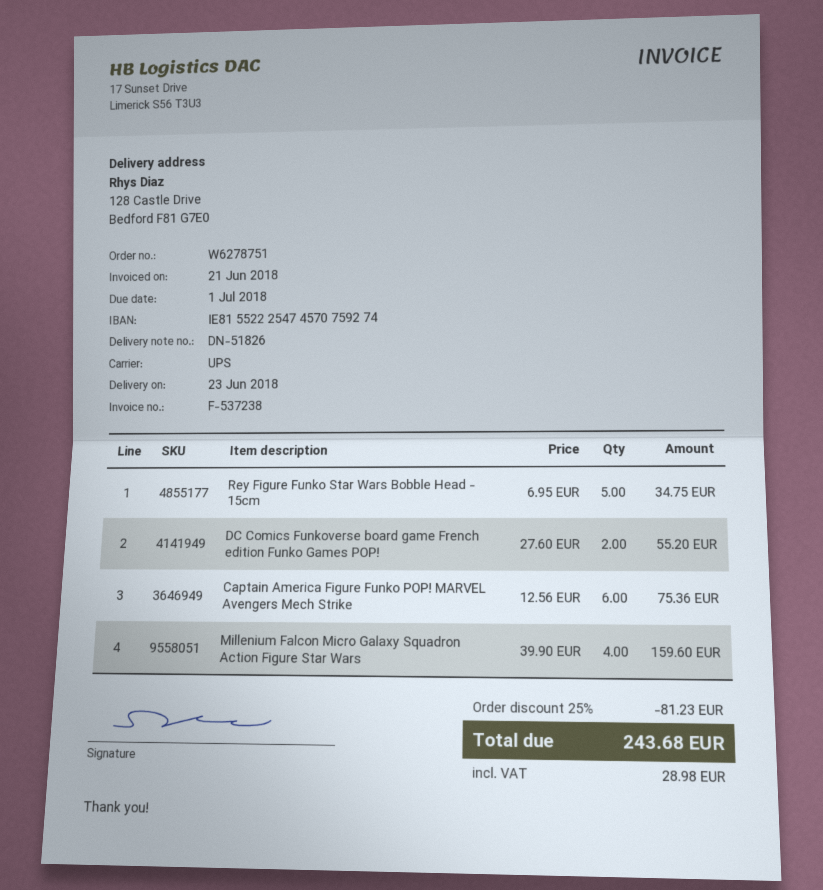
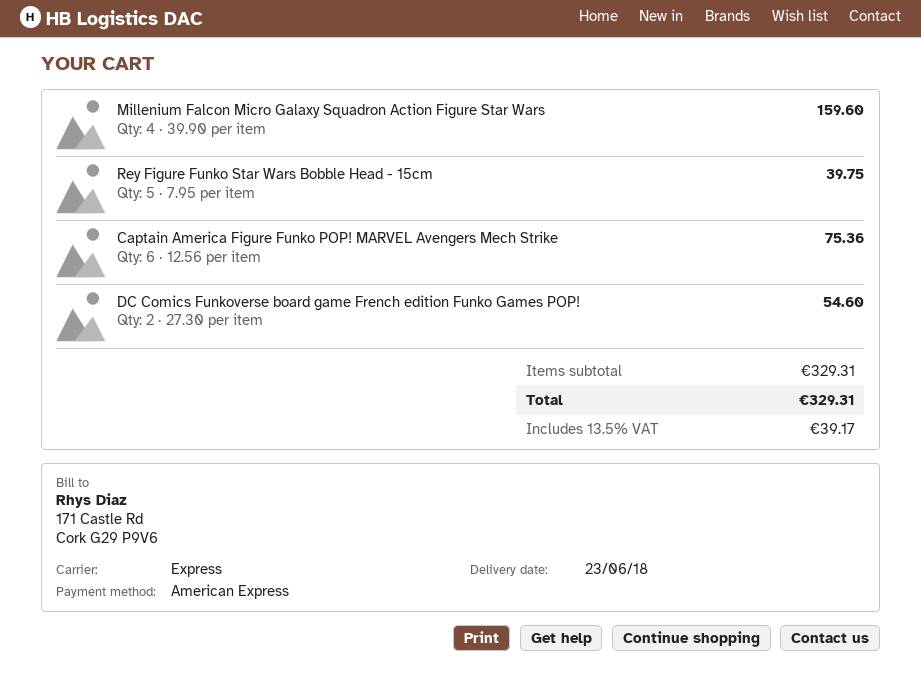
shipping method: UPS -> express
Rey Figure Funko Star Wars Bobble Head - 15cm: 5 x 6.95 = 34.75 -> 5 x 7.95 = 39.75
DC Comics Funkoverse board game French edition Funko Games POP!: 2 x 27.60 = 55.20 -> 2 x 27.30 = 54.60
discount: 25% = 81.23 -> none
tax: 28.98 -> 39.17
total: 243.68 -> 329.31

